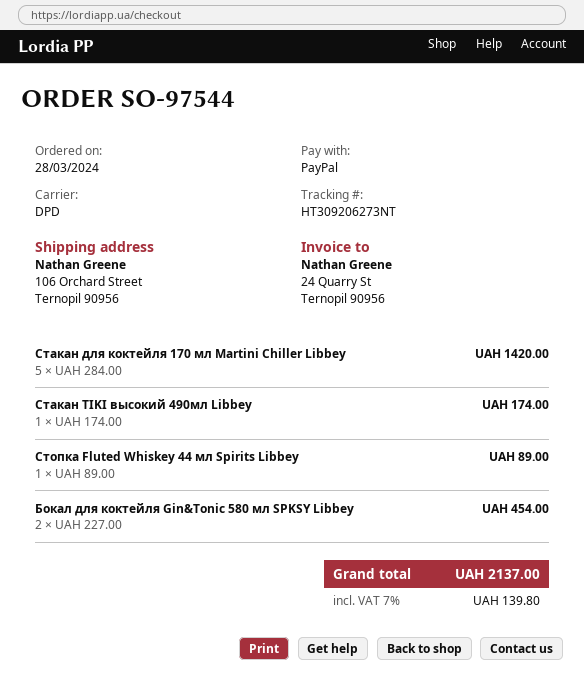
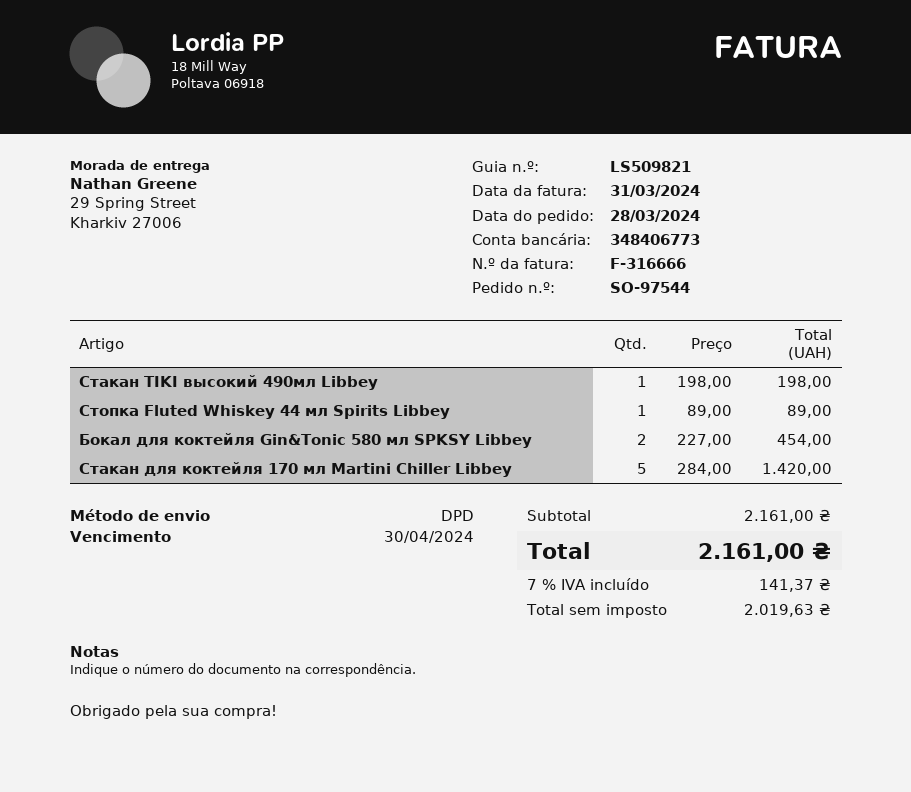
ship to: 106 Orchard Street, Ternopil 90956 -> 29 Spring Street, Kharkiv 27006
Стакан TIKI высокий 490мл Libbey: 1 x 174.00 = 174.00 -> 1 x 198.00 = 198.00
tax: 7% = 139.80 -> 7% = 141.37
total: 2137.00 -> 2161.00

